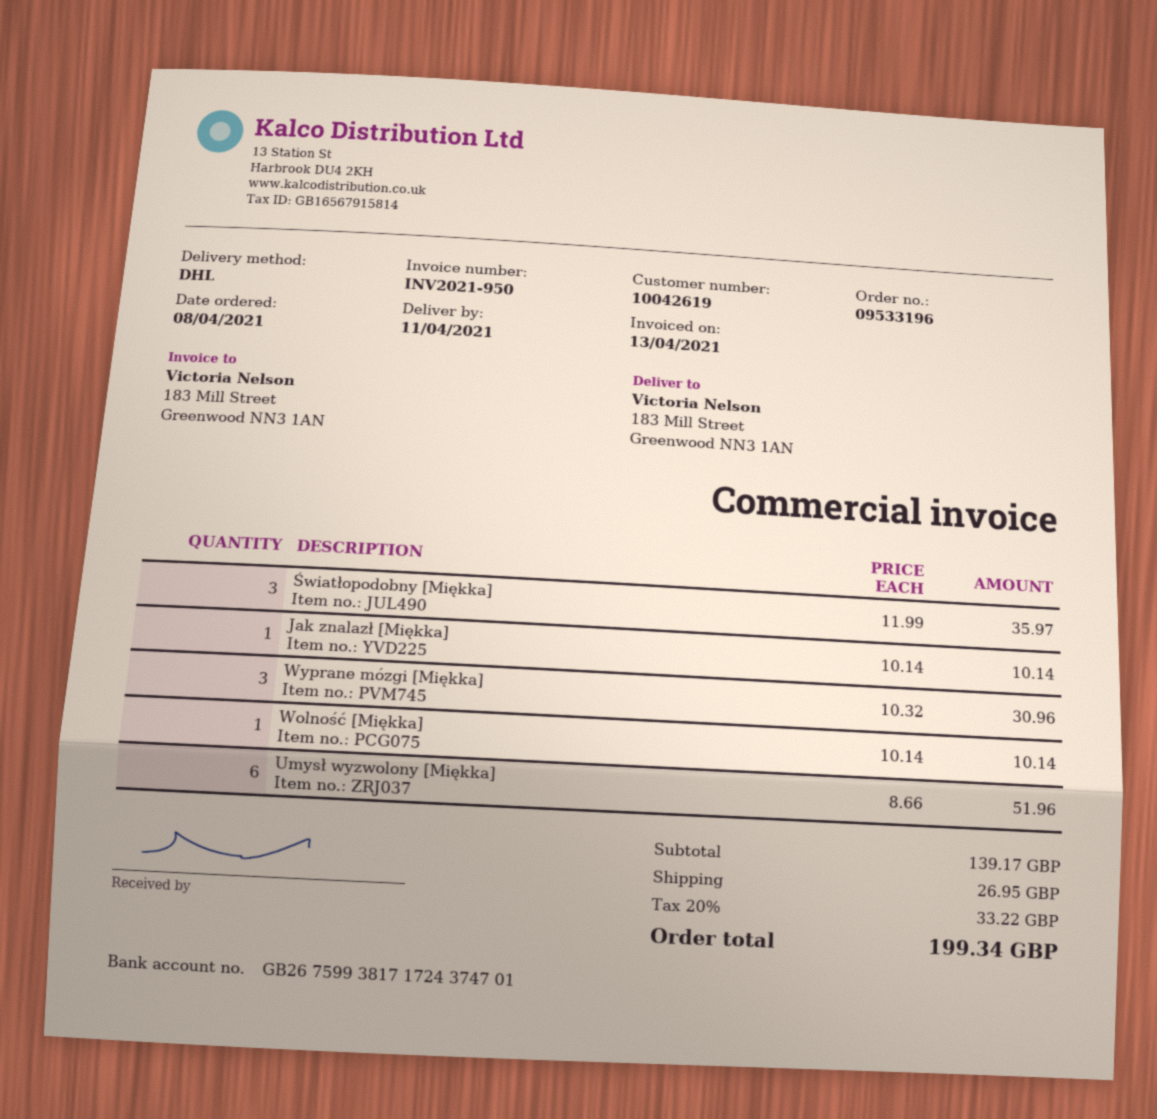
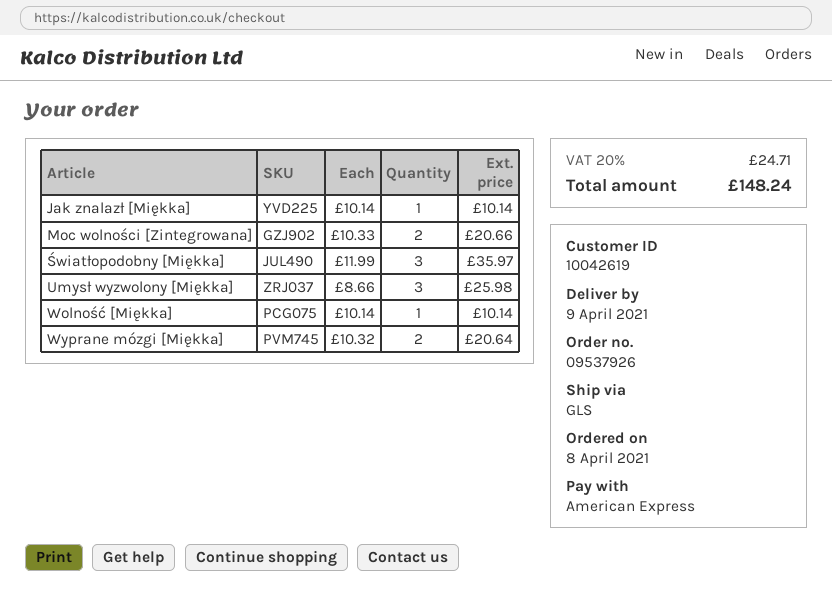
order number: 09533196 -> 09537926
delivery date: 2021-04-11 -> 2021-04-09
shipping method: DHL -> GLS
Wyprane mózgi [Miękka]: 3 x 10.32 = 30.96 -> 2 x 10.32 = 20.64
Umysł wyzwolony [Miękka]: 6 x 8.66 = 51.96 -> 3 x 8.66 = 25.98
Moc wolności [Zintegrowana]: none -> 2 x 10.33 = 20.66
shipping: 26.95 -> none
tax: 20% = 33.22 -> 20% = 24.71
total: 199.34 -> 148.24

